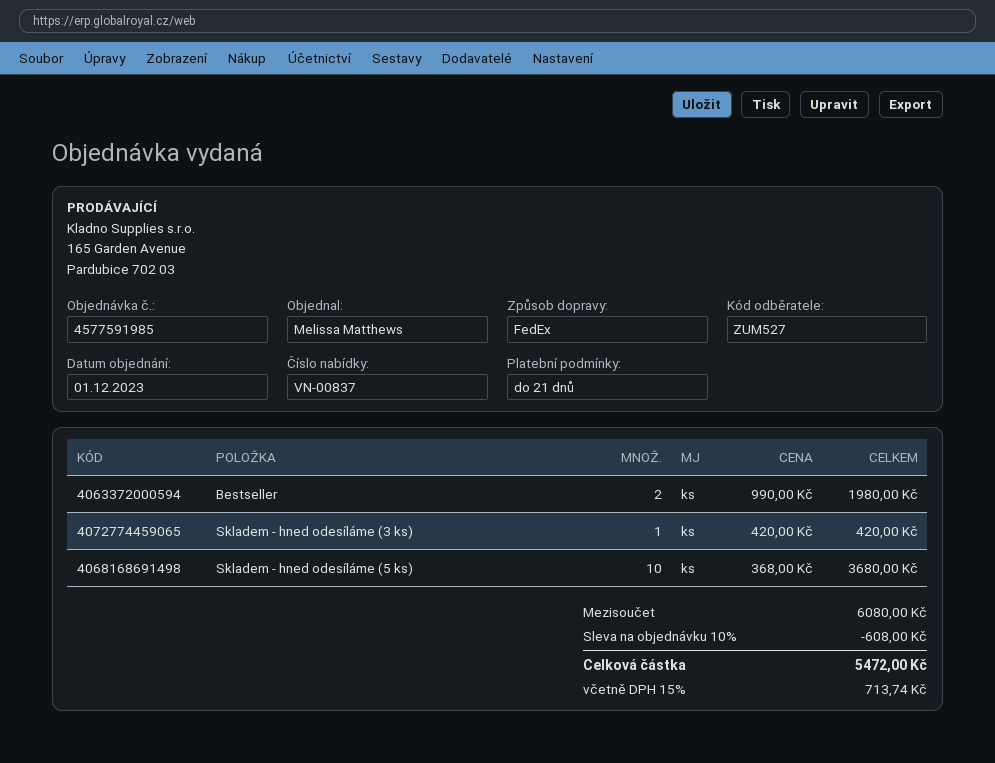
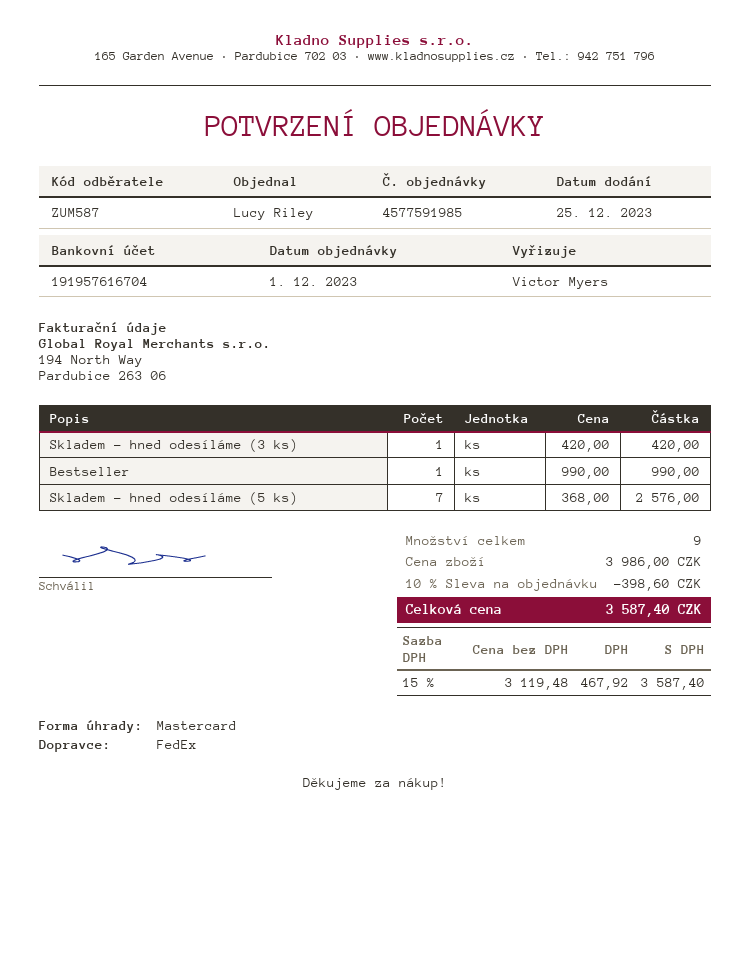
customer number: ZUM527 -> ZUM587
ordered by: Melissa Matthews -> Lucy Riley
Bestseller: 2 x 990.00 = 1980.00 -> 1 x 990.00 = 990.00
Skladem - hned odesíláme (5 ks): 10 x 368.00 = 3680.00 -> 7 x 368.00 = 2576.00
subtotal: 6080.00 -> 3986.00
discount: 10% = 608.00 -> 10% = 398.60
tax: 15% = 713.74 -> 15% = 467.92
total: 5472.00 -> 3587.40

